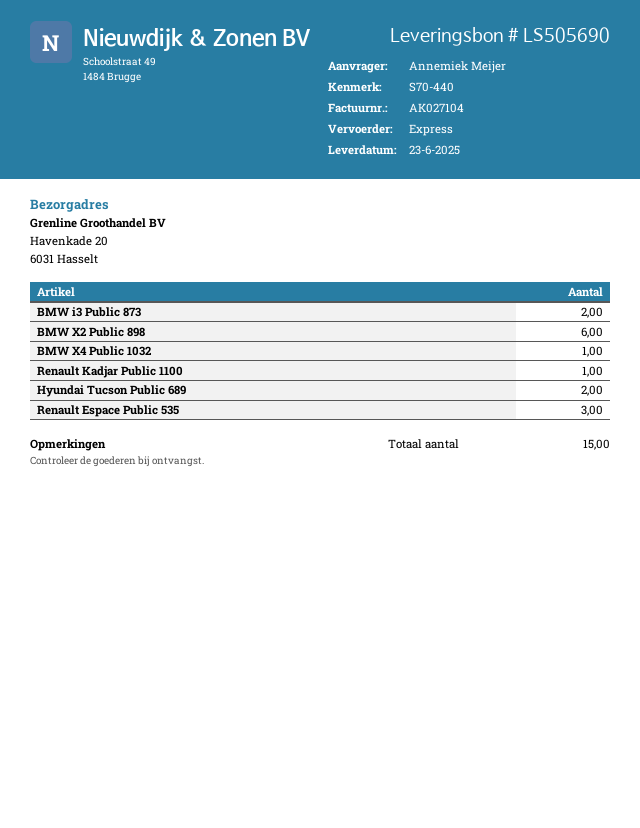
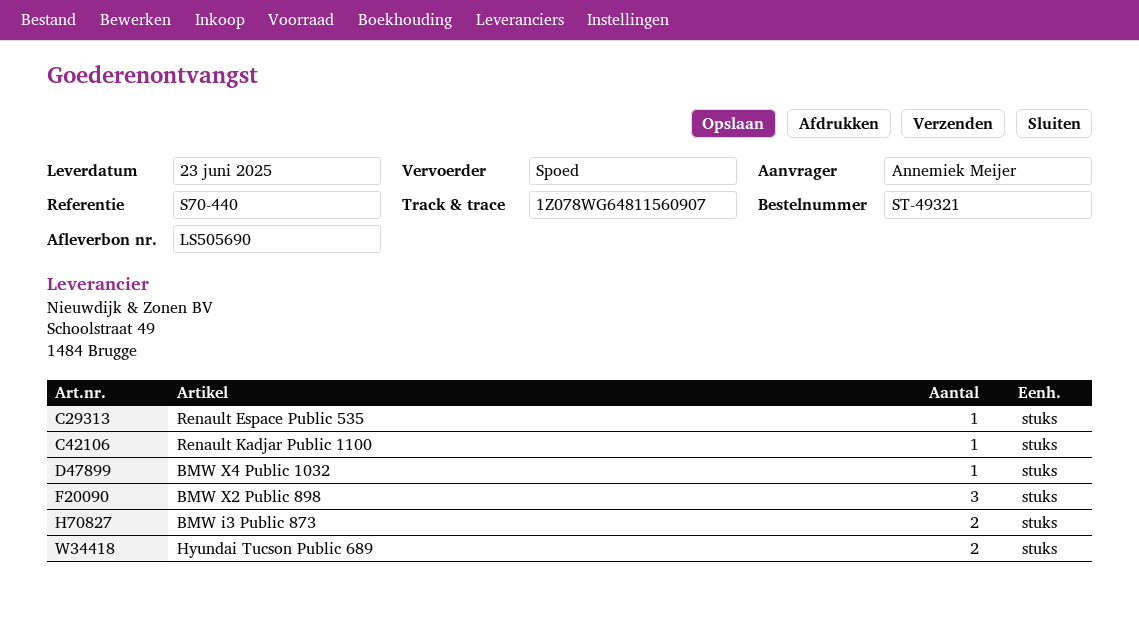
BMW X2 Public 898: 6 -> 3
Renault Espace Public 535: 3 -> 1

